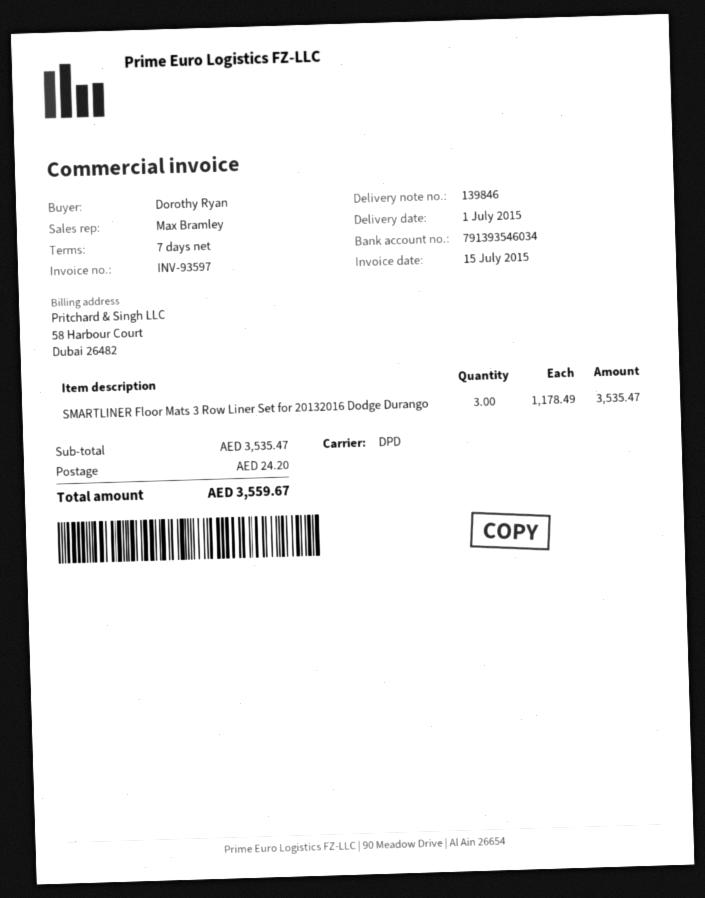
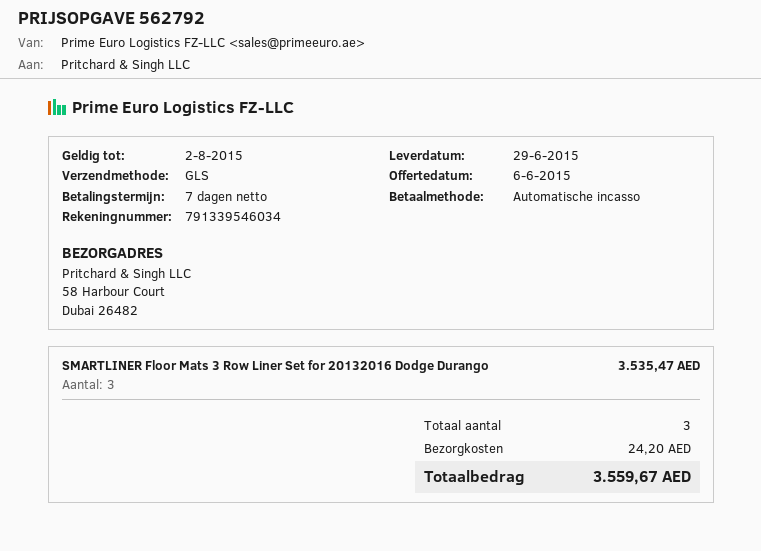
delivery date: 2015-07-01 -> 2015-06-29
bank account: 791393546034 -> 791339546034
shipping method: DPD -> GLS

